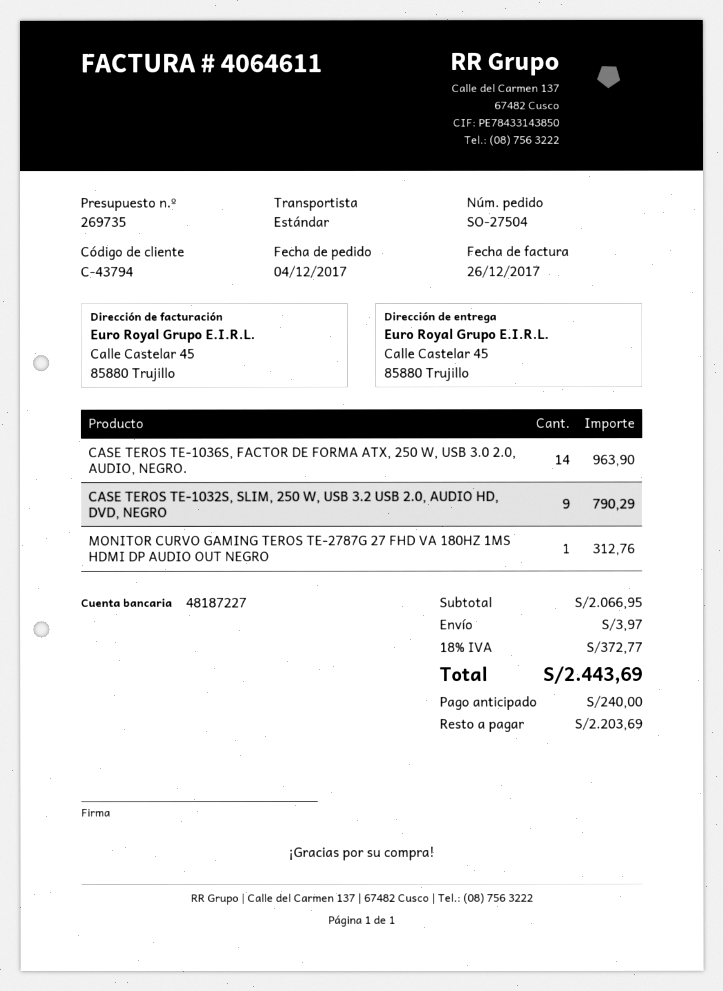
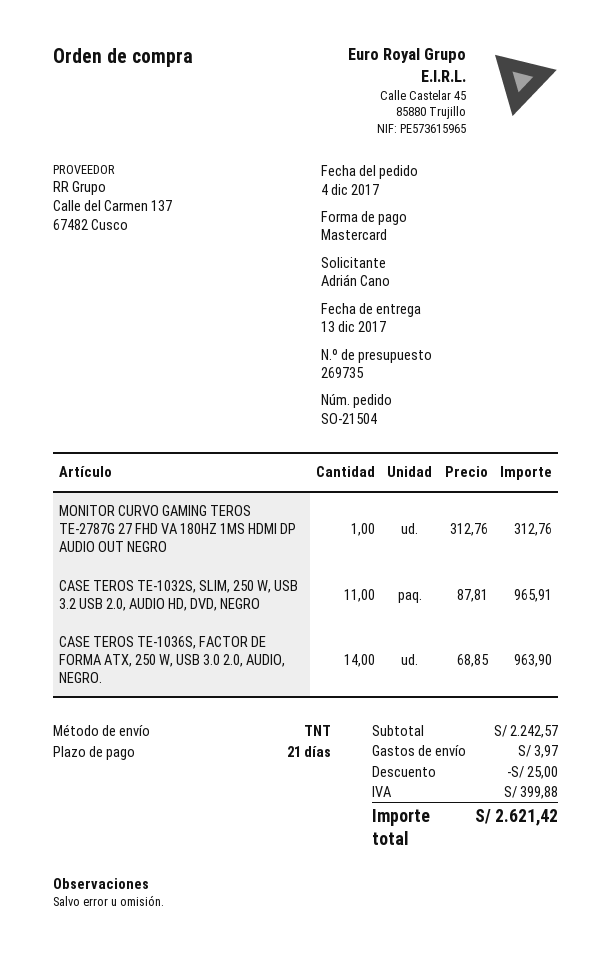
order number: SO-27504 -> SO-21504
shipping method: standard -> TNT
CASE TEROS TE-1032S, SLIM, 250 W, USB 3.2 USB 2.0, AUDIO HD, DVD, NEGRO: 9 for 790.29 -> 11 for 965.91
subtotal: 2066.95 -> 2242.57
discount: none -> 25.00
tax: 372.77 -> 399.88
total: 2443.69 -> 2621.42

